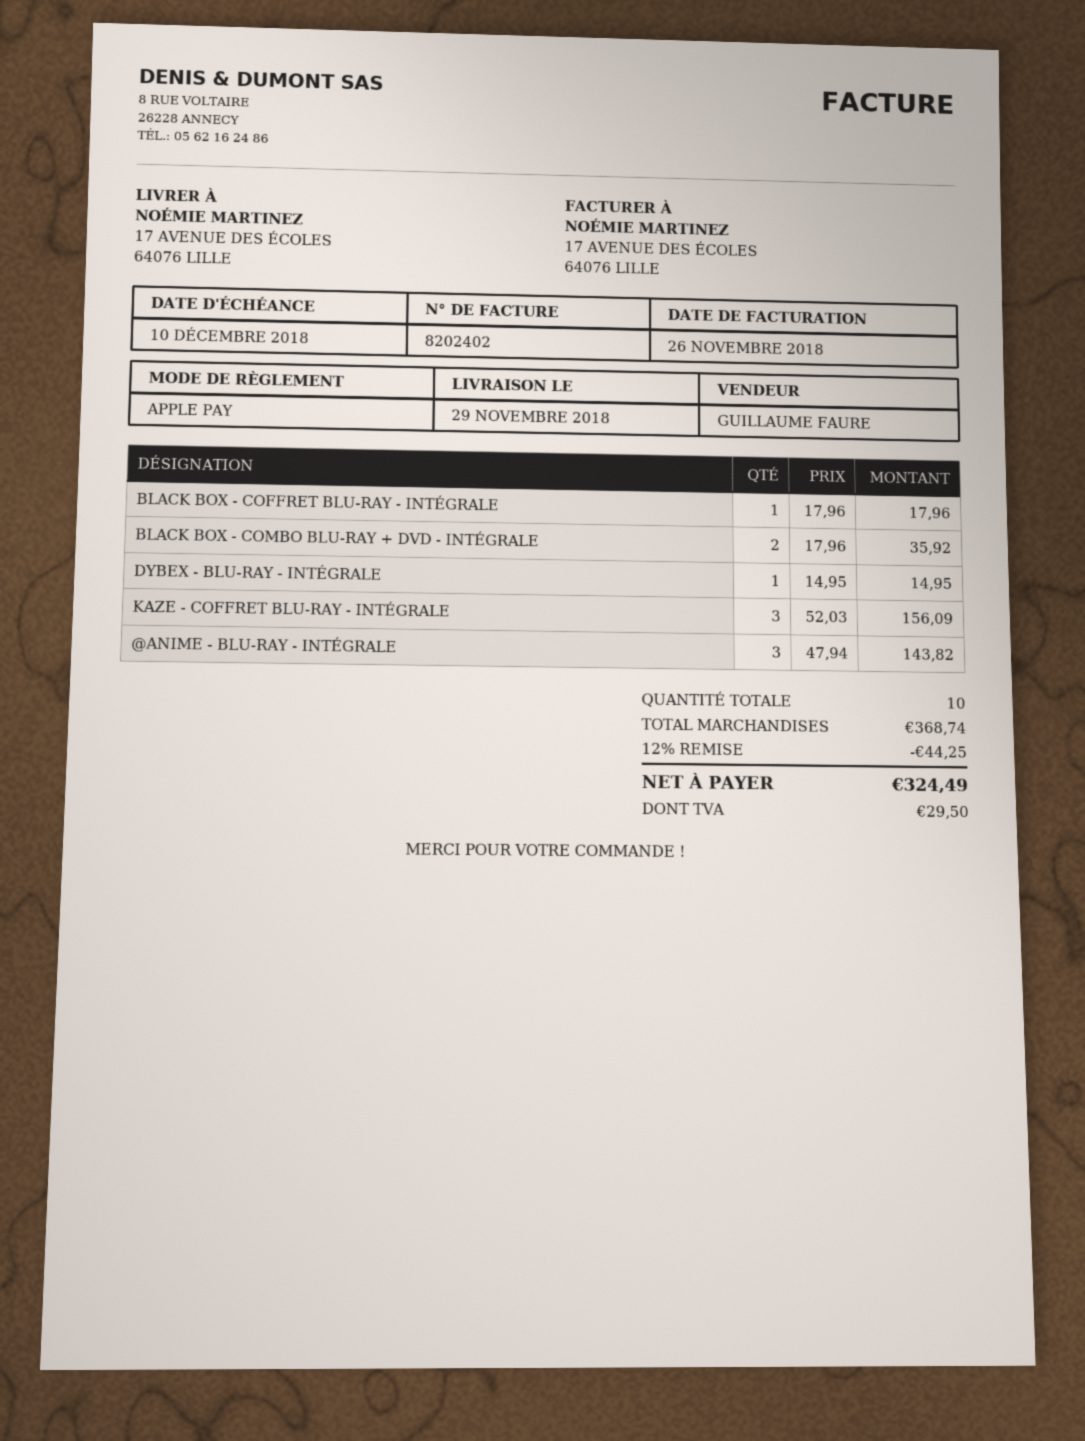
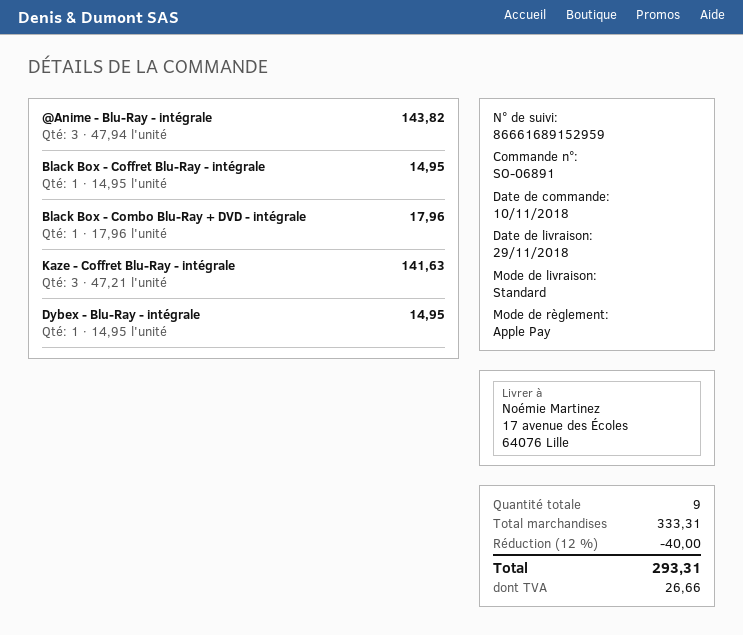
BLACK BOX - COFFRET BLU-RAY - INTÉGRALE: 1 x 17.96 = 17.96 -> 1 x 14.95 = 14.95
BLACK BOX - COMBO BLU-RAY + DVD - INTÉGRALE: 2 x 17.96 = 35.92 -> 1 x 17.96 = 17.96
KAZE - COFFRET BLU-RAY - INTÉGRALE: 3 x 52.03 = 156.09 -> 3 x 47.21 = 141.63
total quantity: 10 -> 9
subtotal: 368.74 -> 333.31
discount: 12% = 44.25 -> 12% = 40.00
tax: 29.50 -> 26.66
total: 324.49 -> 293.31

